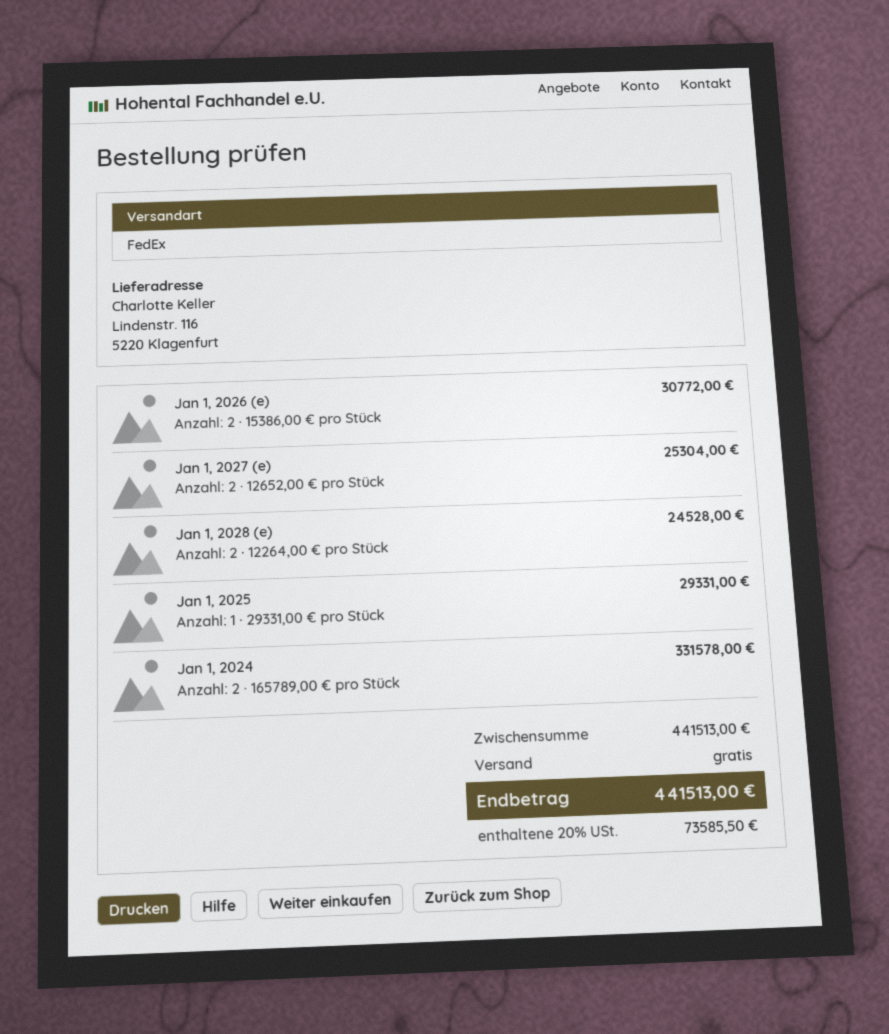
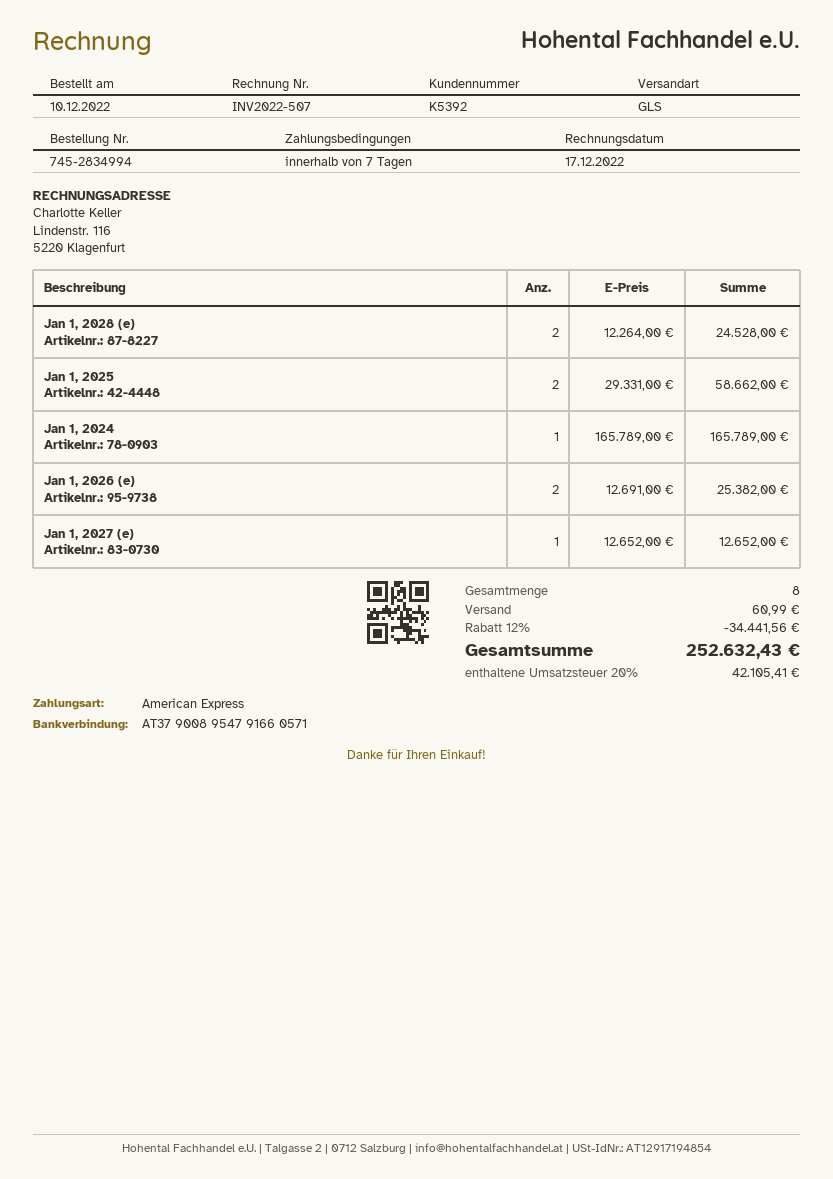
shipping method: FedEx -> GLS
Jan 1, 2026 (e): 2 x 15386.00 = 30772.00 -> 2 x 12691.00 = 25382.00
Jan 1, 2027 (e): 2 x 12652.00 = 25304.00 -> 1 x 12652.00 = 12652.00
Jan 1, 2025: 1 x 29331.00 = 29331.00 -> 2 x 29331.00 = 58662.00
Jan 1, 2024: 2 x 165789.00 = 331578.00 -> 1 x 165789.00 = 165789.00
discount: none -> 12% = 34441.56
shipping: 0.00 -> 60.99
tax: 20% = 73585.50 -> 20% = 42105.41
total: 441513.00 -> 252632.43

